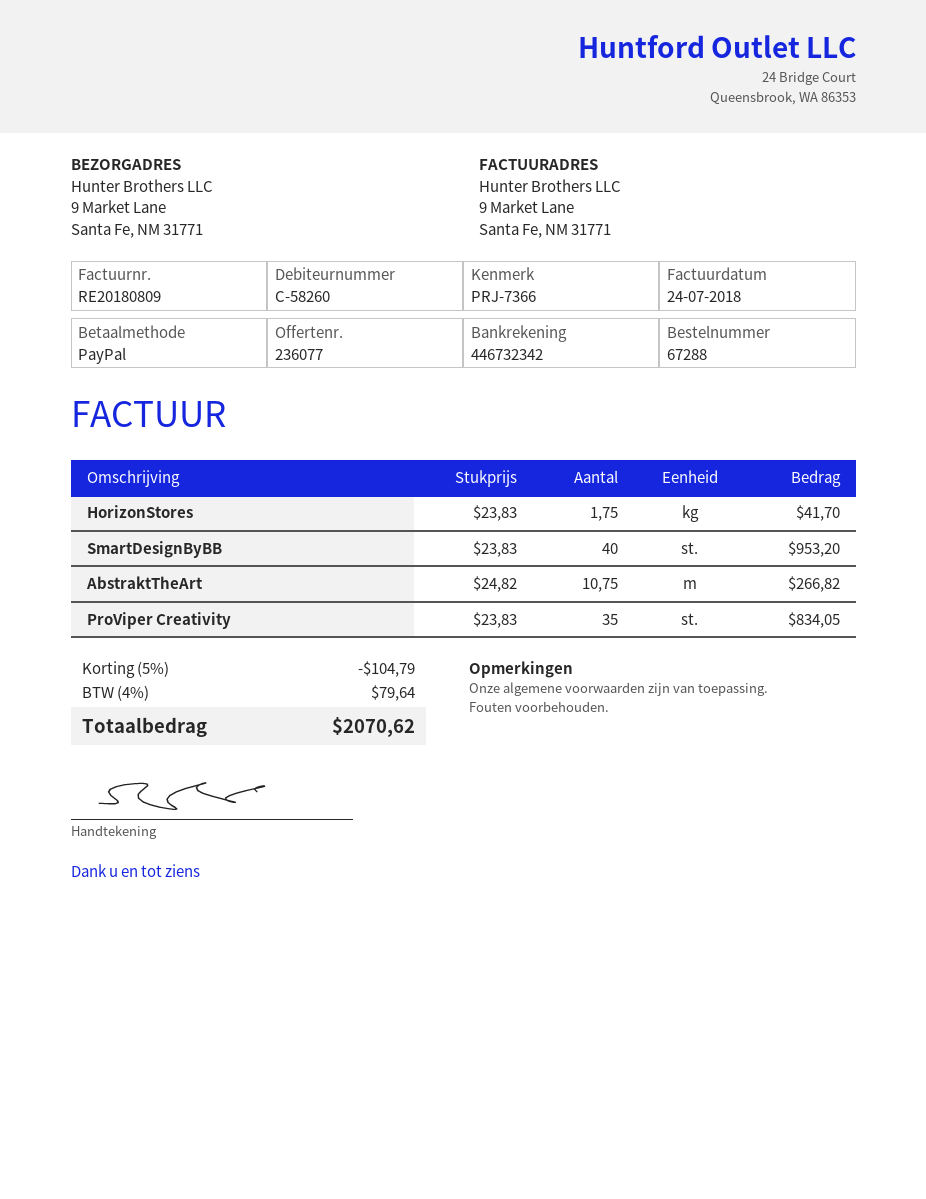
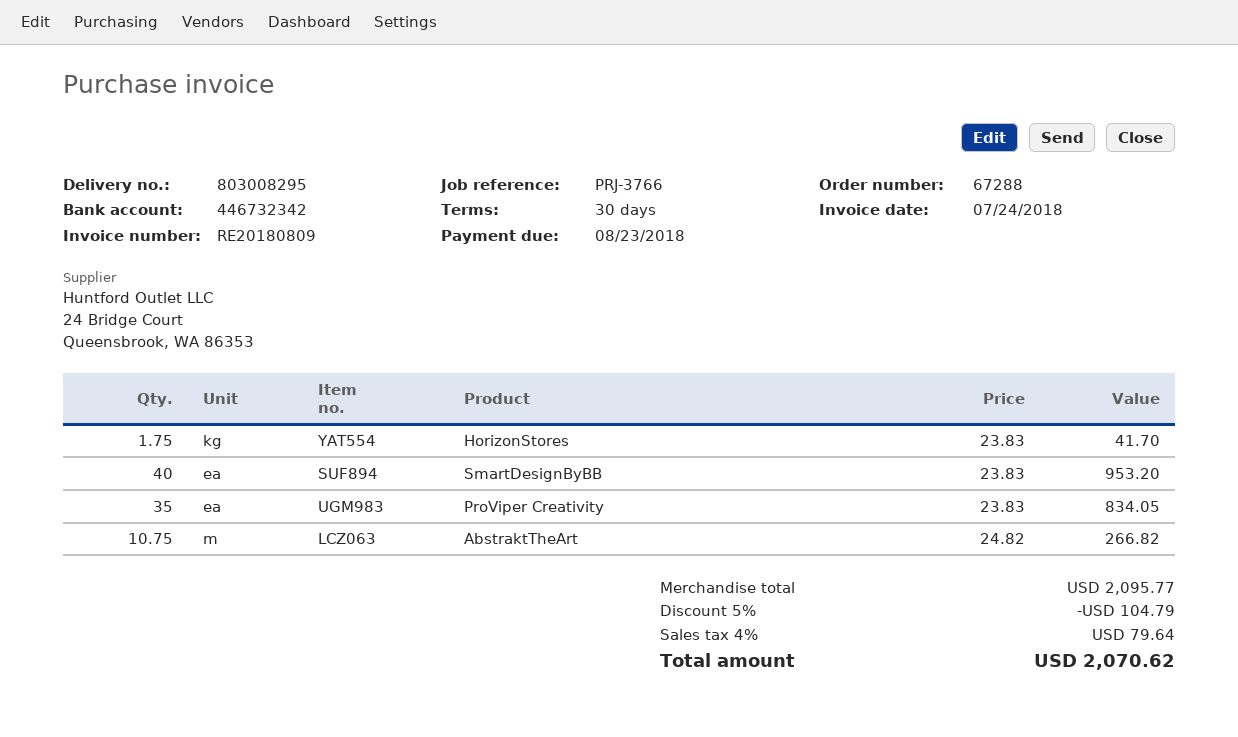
reference: PRJ-7366 -> PRJ-3766

